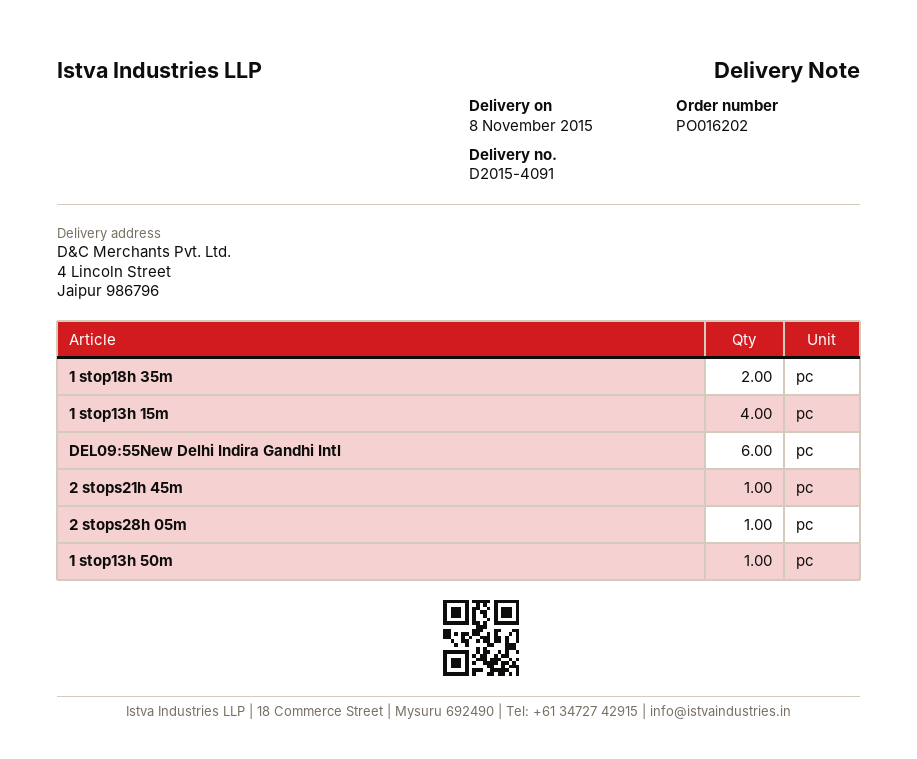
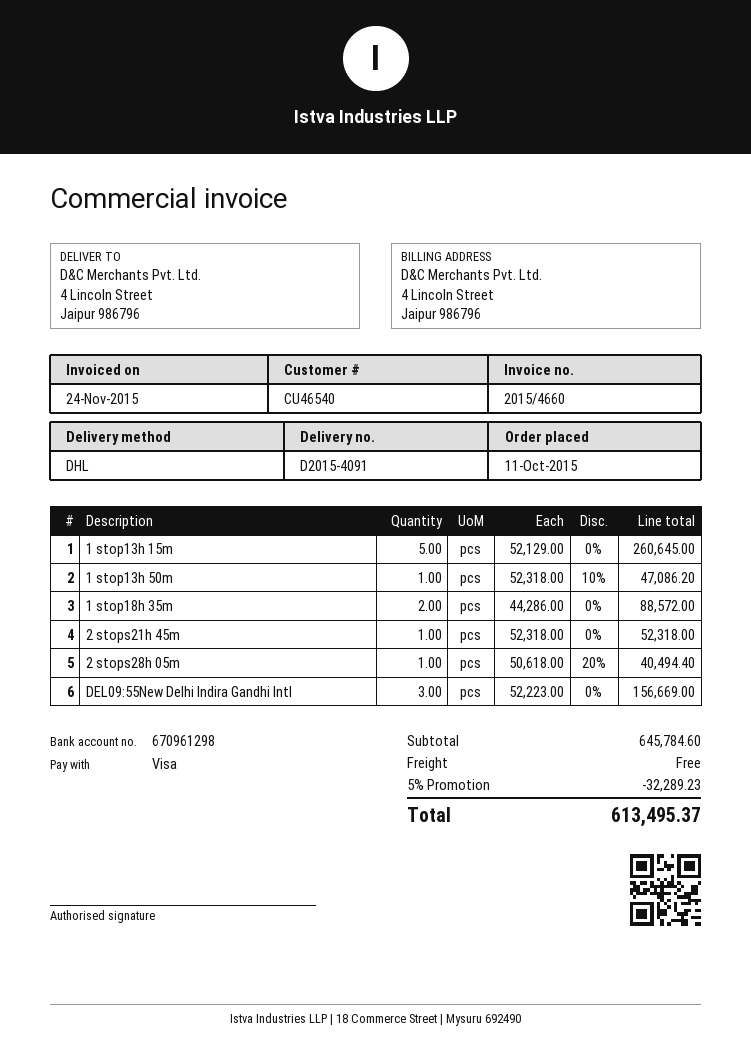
1 stop13h 15m: 4 -> 5
DEL09:55New Delhi Indira Gandhi Intl: 6 -> 3

